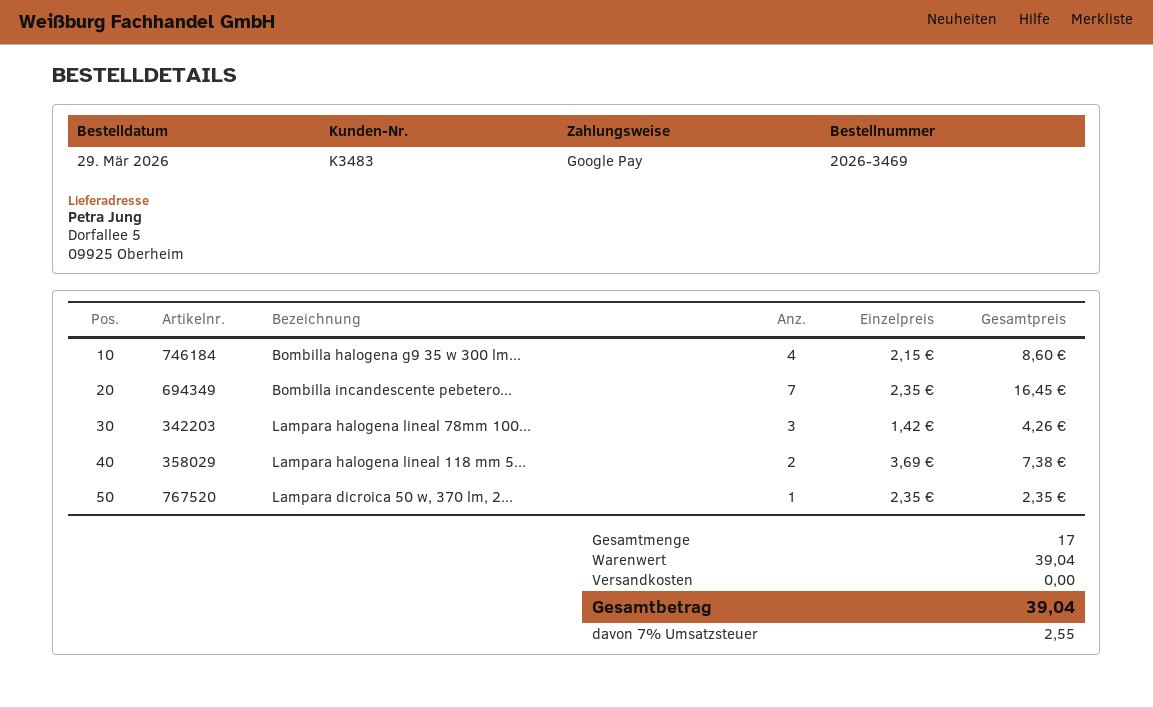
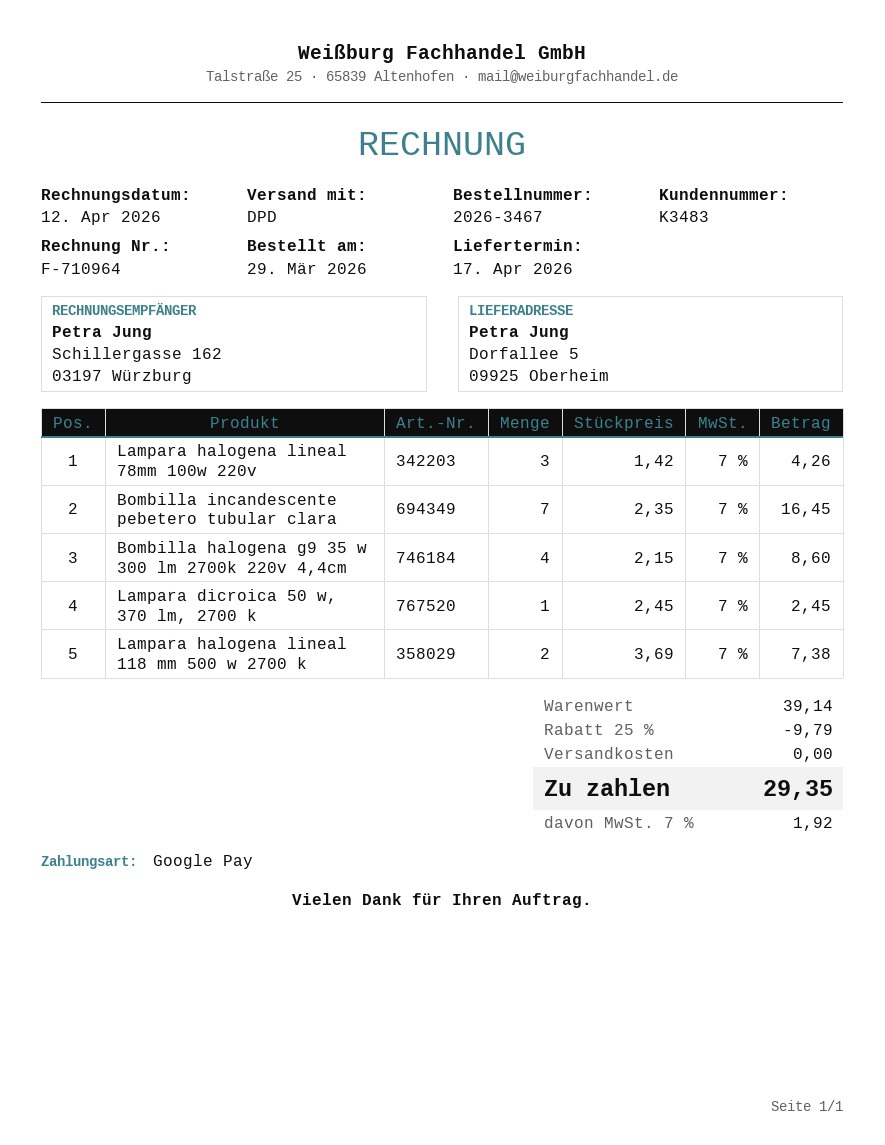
order number: 2026-3469 -> 2026-3467
Lampara dicroica 50 w, 370 lm, 2...: 1 x 2.35 = 2.35 -> 1 x 2.45 = 2.45
subtotal: 39.04 -> 39.14
discount: none -> 25% = 9.79
tax: 7% = 2.55 -> 7% = 1.92
total: 39.04 -> 29.35

